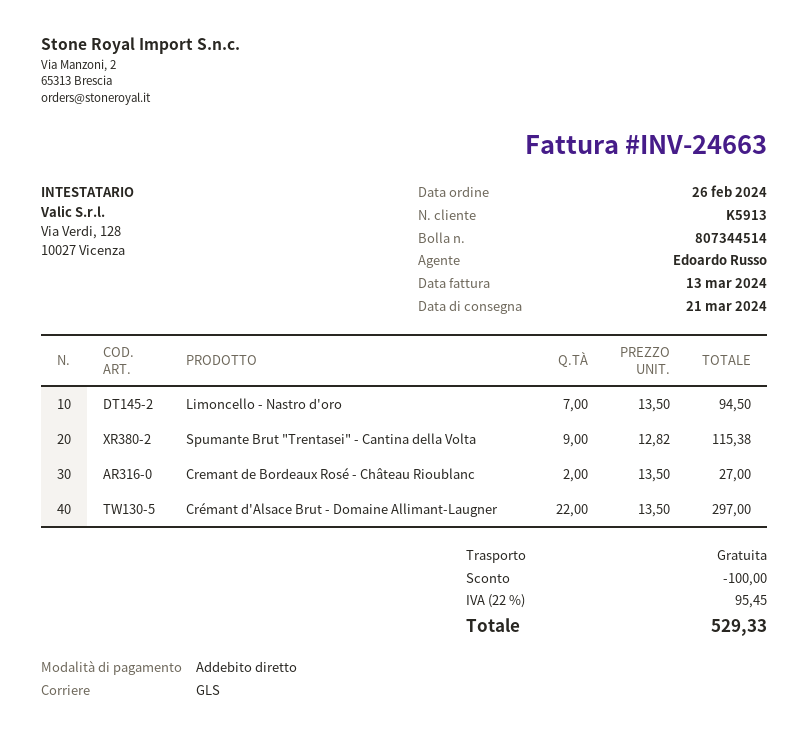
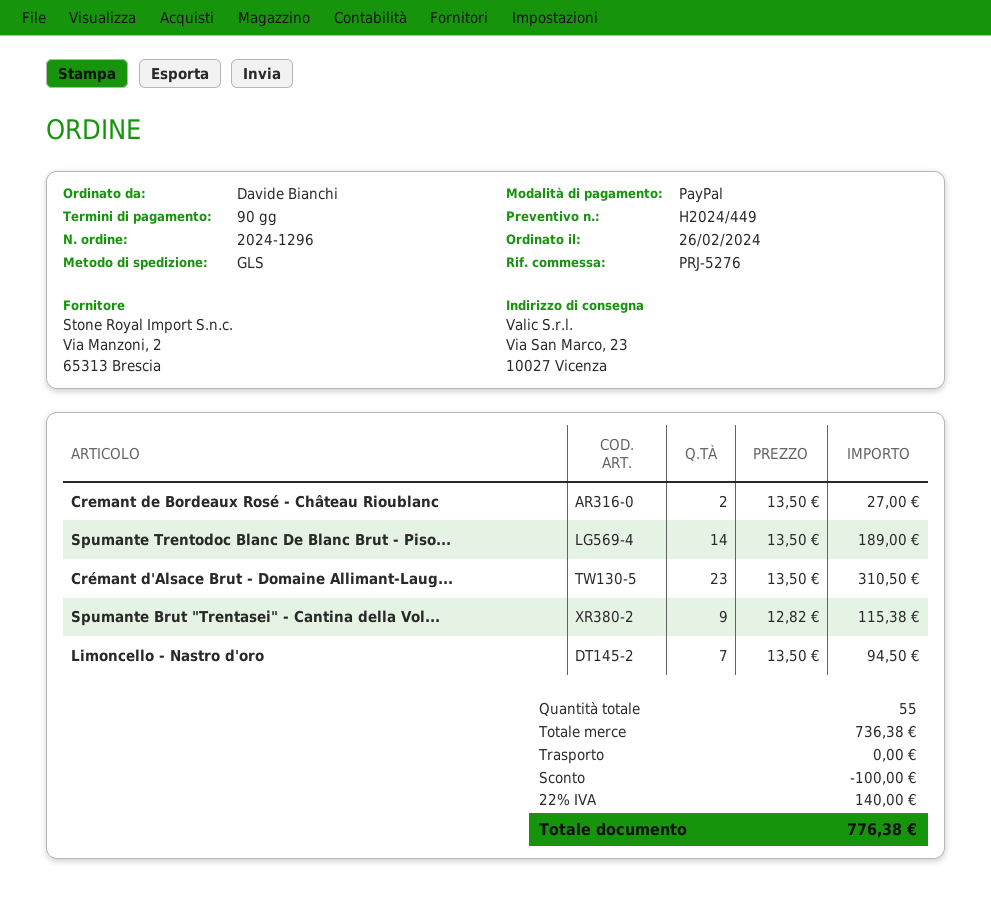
payment method: direct debit -> PayPal
Crémant d'Alsace Brut - Domaine Allimant-Laugner: 22 x 13.50 = 297.00 -> 23 x 13.50 = 310.50
Spumante Trentodoc Blanc De Blanc Brut - Piso...: none -> 14 x 13.50 = 189.00
tax: 22% = 95.45 -> 22% = 140.00
total: 529.33 -> 776.38

